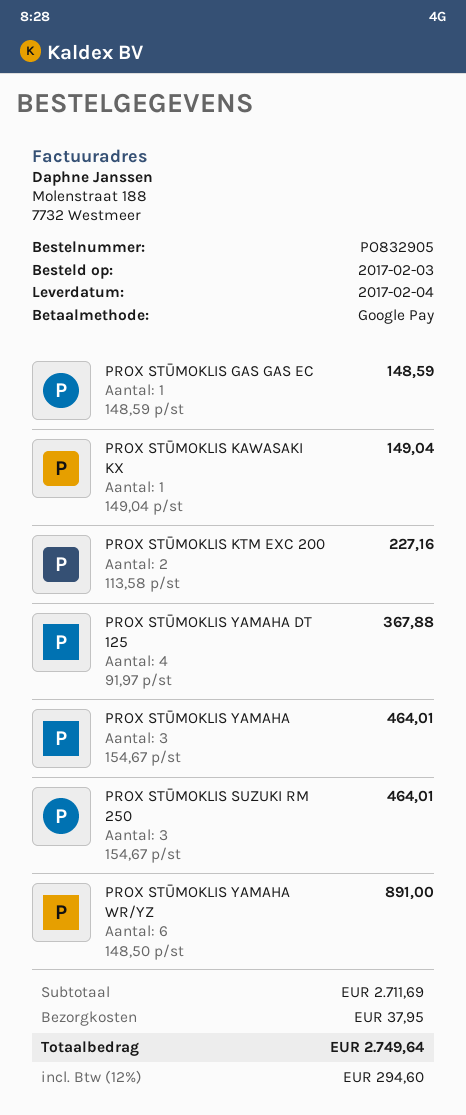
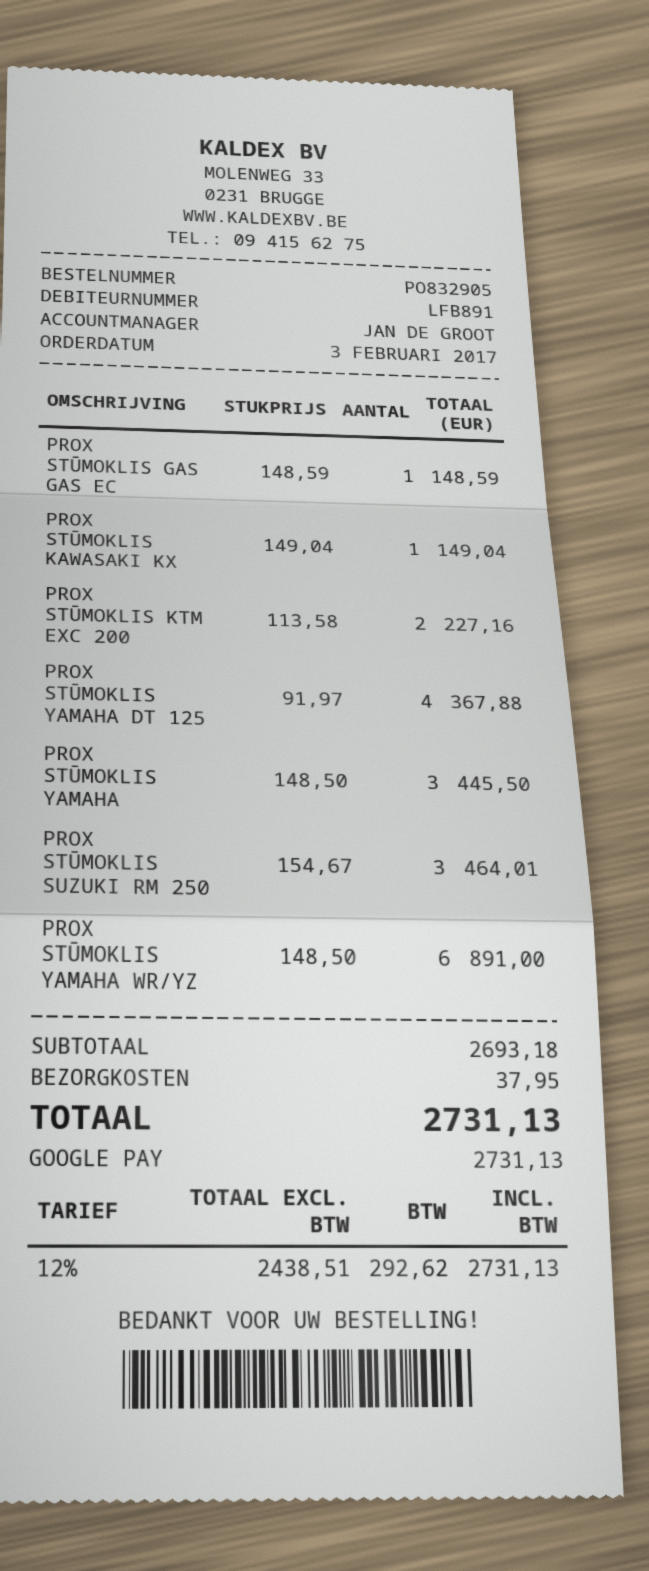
PROX STŪMOKLIS YAMAHA: 3 x 154.67 = 464.01 -> 3 x 148.50 = 445.50
subtotal: 2711.69 -> 2693.18
tax: 12% = 294.60 -> 12% = 292.62
total: 2749.64 -> 2731.13

